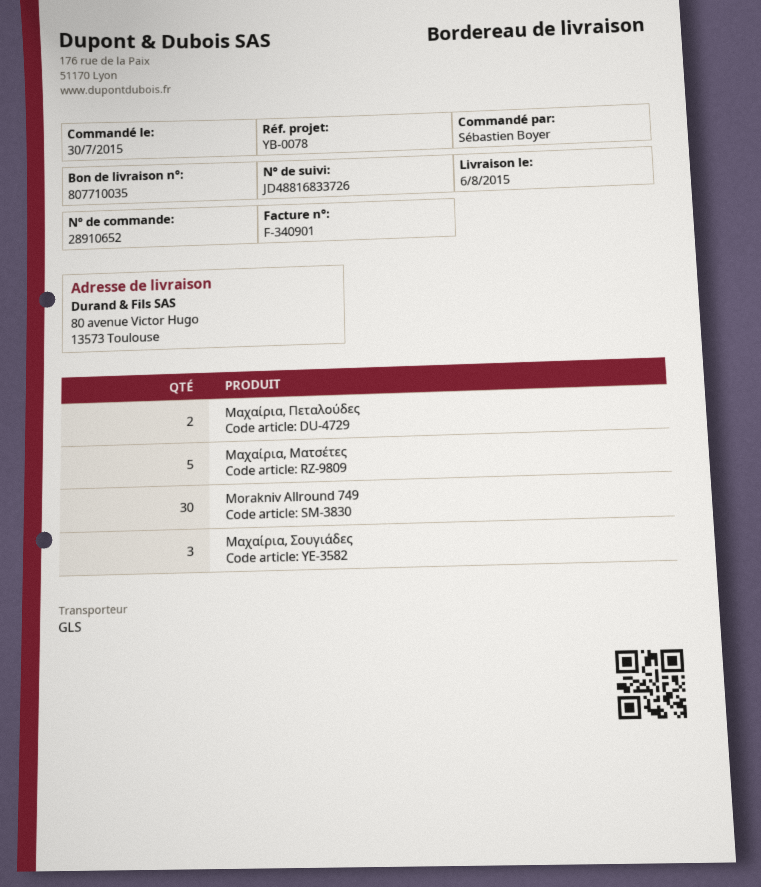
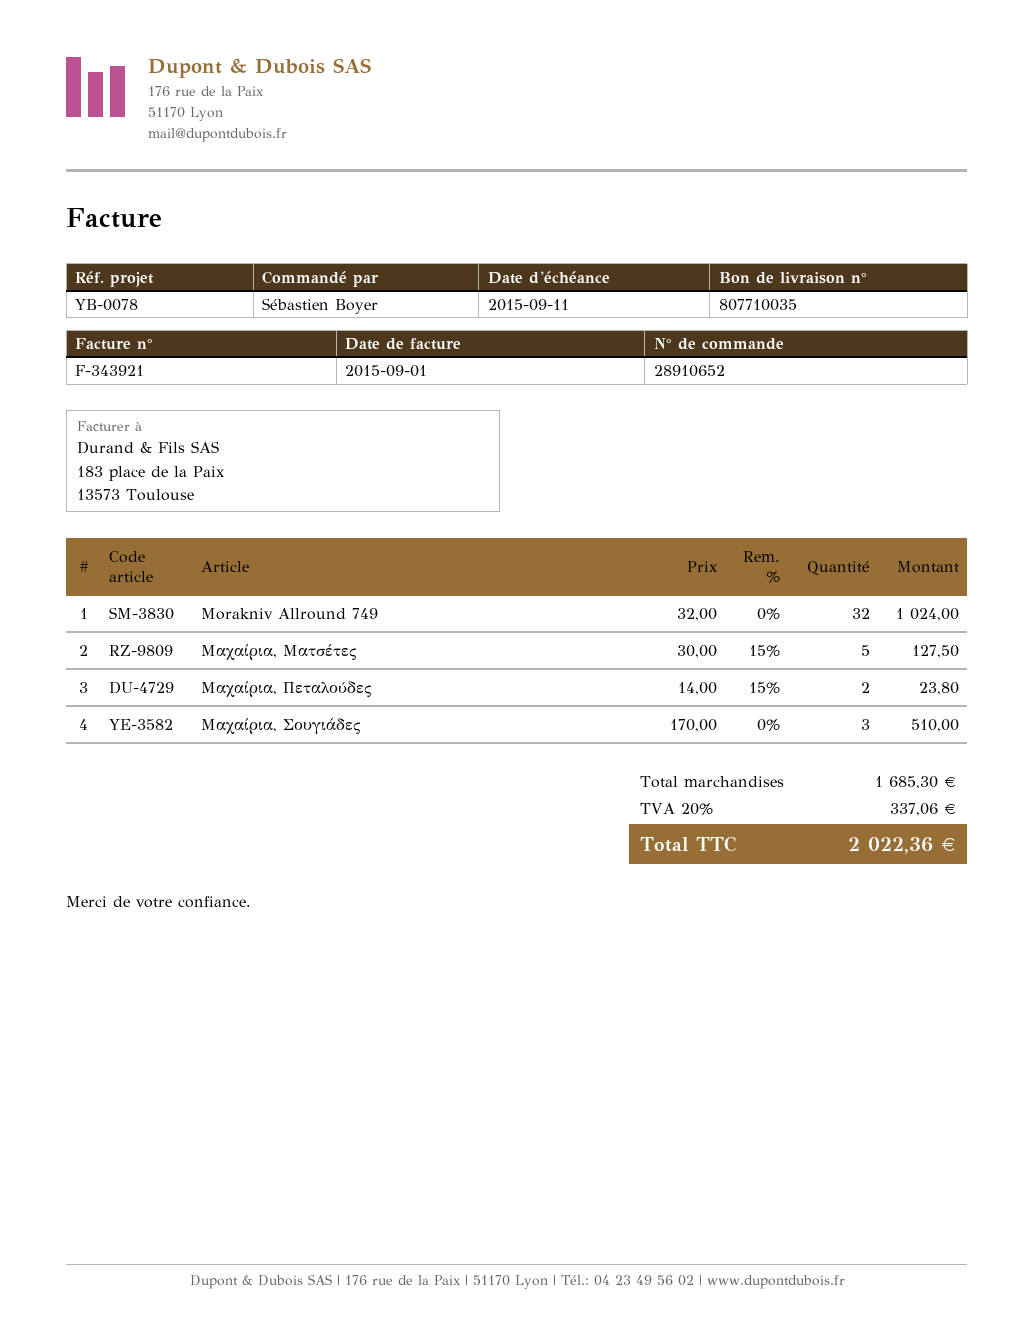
invoice number: F-340901 -> F-343921
Morakniv Allround 749: 30 -> 32

